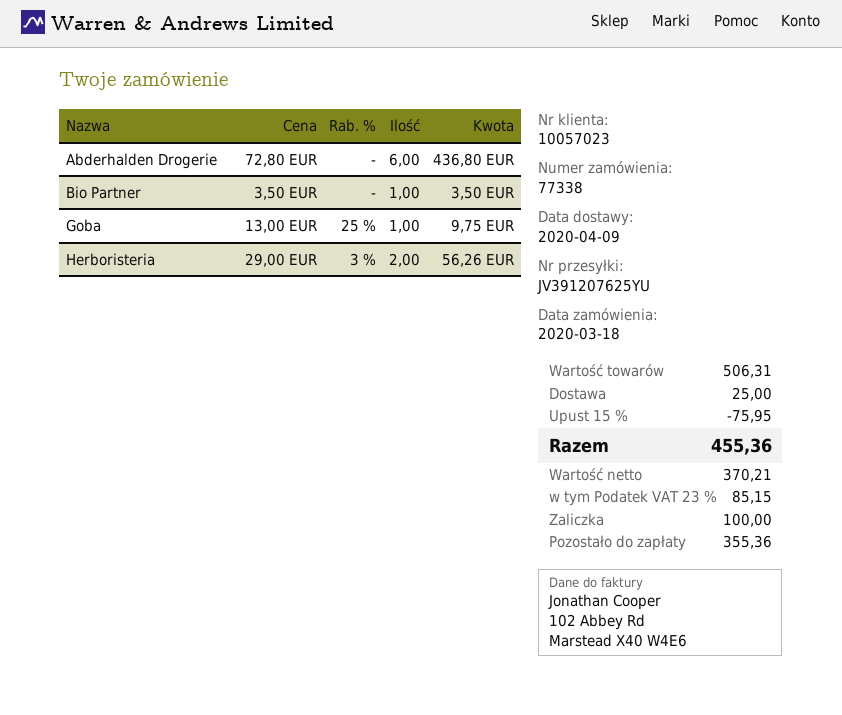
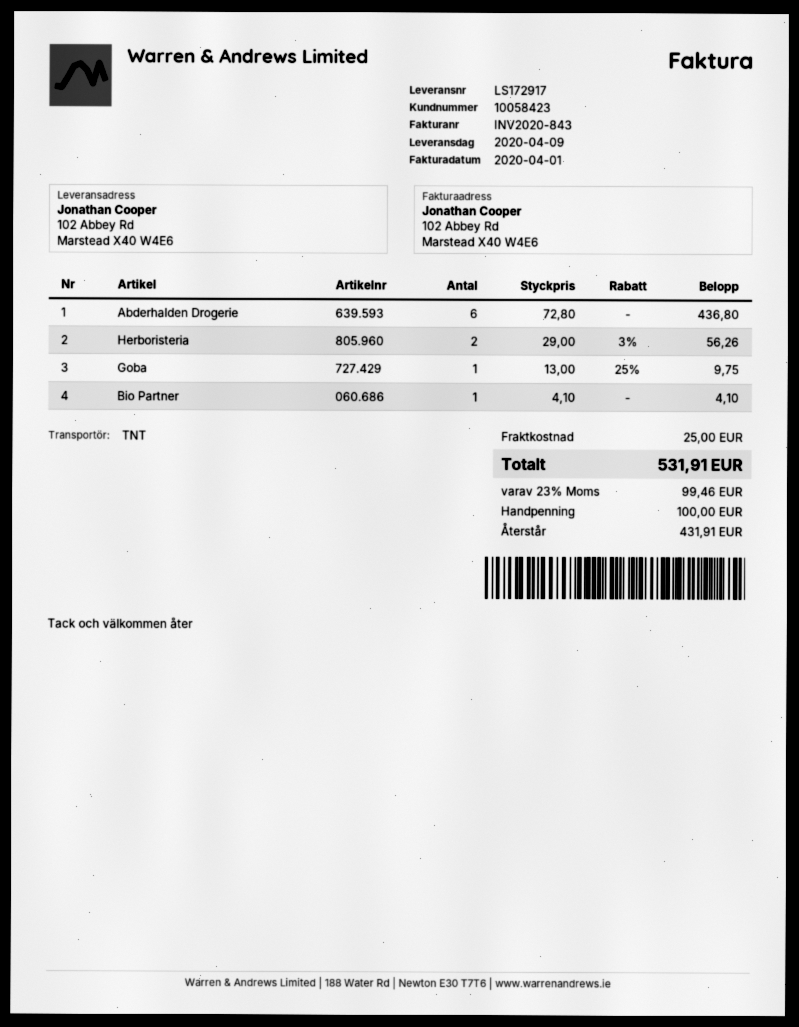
customer number: 10057023 -> 10058423
Bio Partner: 1 x 3.50 = 3.50 -> 1 x 4.10 = 4.10
discount: 15% = 75.95 -> none
tax: 23% = 85.15 -> 23% = 99.46
total: 455.36 -> 531.91
balance: 355.36 -> 431.91

